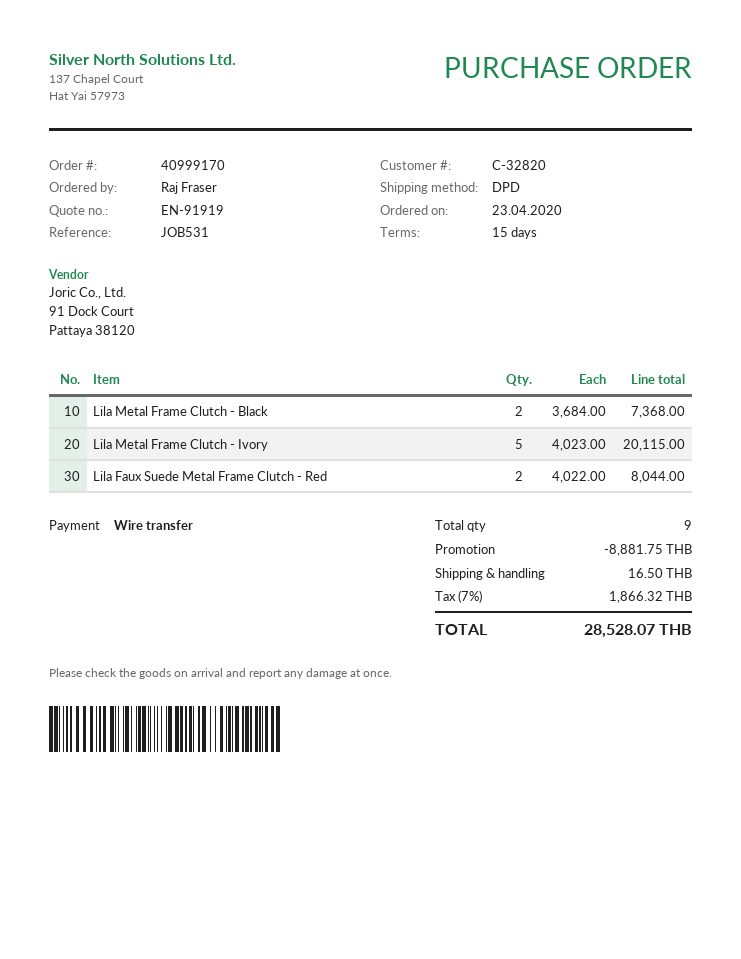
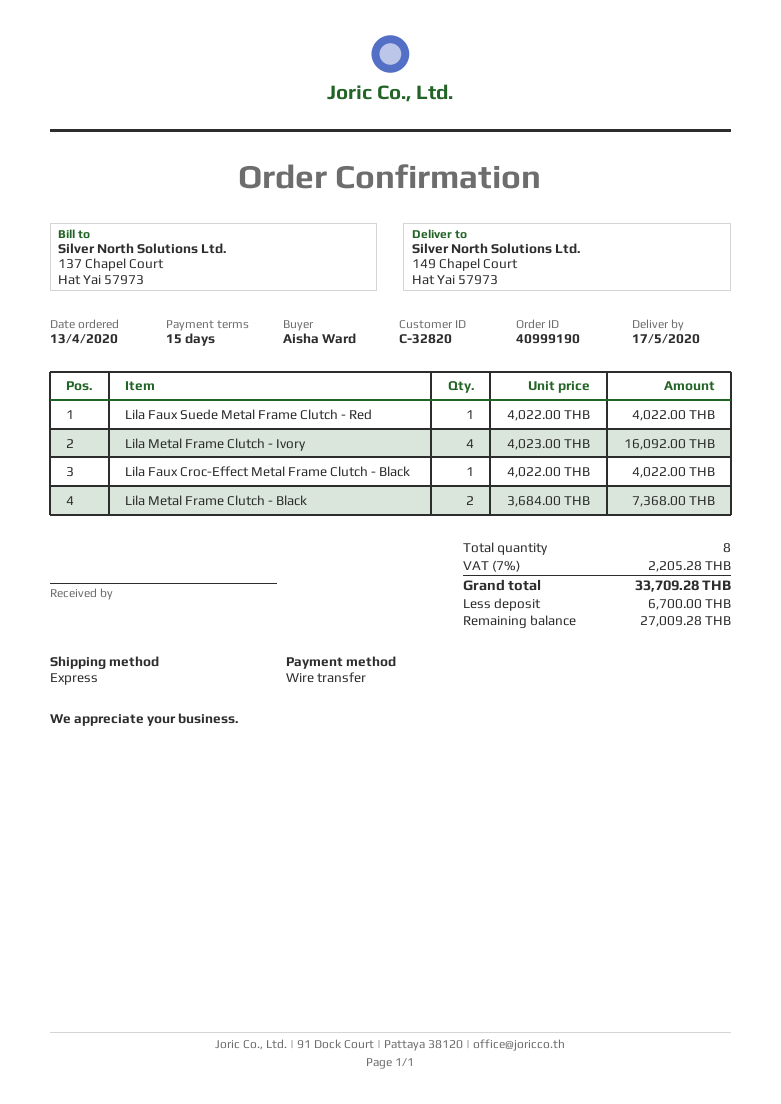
order number: 40999170 -> 40999190
order date: 2020-04-23 -> 2020-04-13
ordered by: Raj Fraser -> Aisha Ward
shipping method: DPD -> express
Lila Metal Frame Clutch - Ivory: 5 x 4023.00 = 20115.00 -> 4 x 4023.00 = 16092.00
Lila Faux Suede Metal Frame Clutch - Red: 2 x 4022.00 = 8044.00 -> 1 x 4022.00 = 4022.00
Lila Faux Croc-Effect Metal Frame Clutch - Black: none -> 1 x 4022.00 = 4022.00
total quantity: 9 -> 8
discount: 8881.75 -> none
shipping: 16.50 -> none
tax: 7% = 1866.32 -> 7% = 2205.28
total: 28528.07 -> 33709.28

